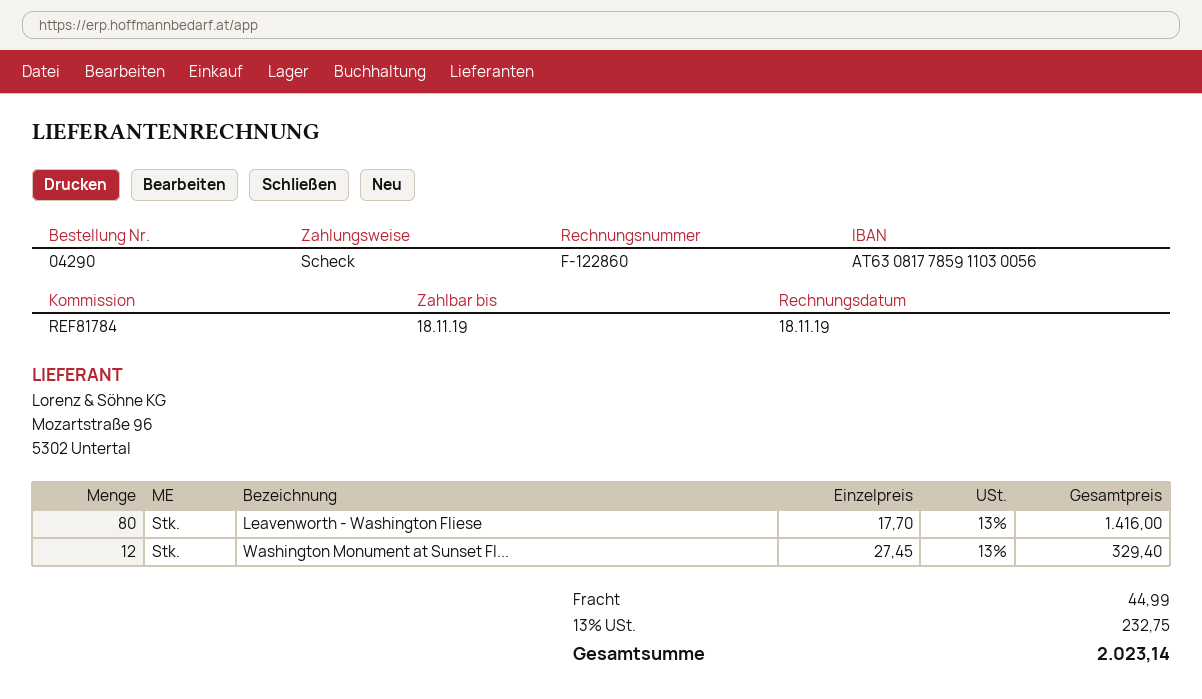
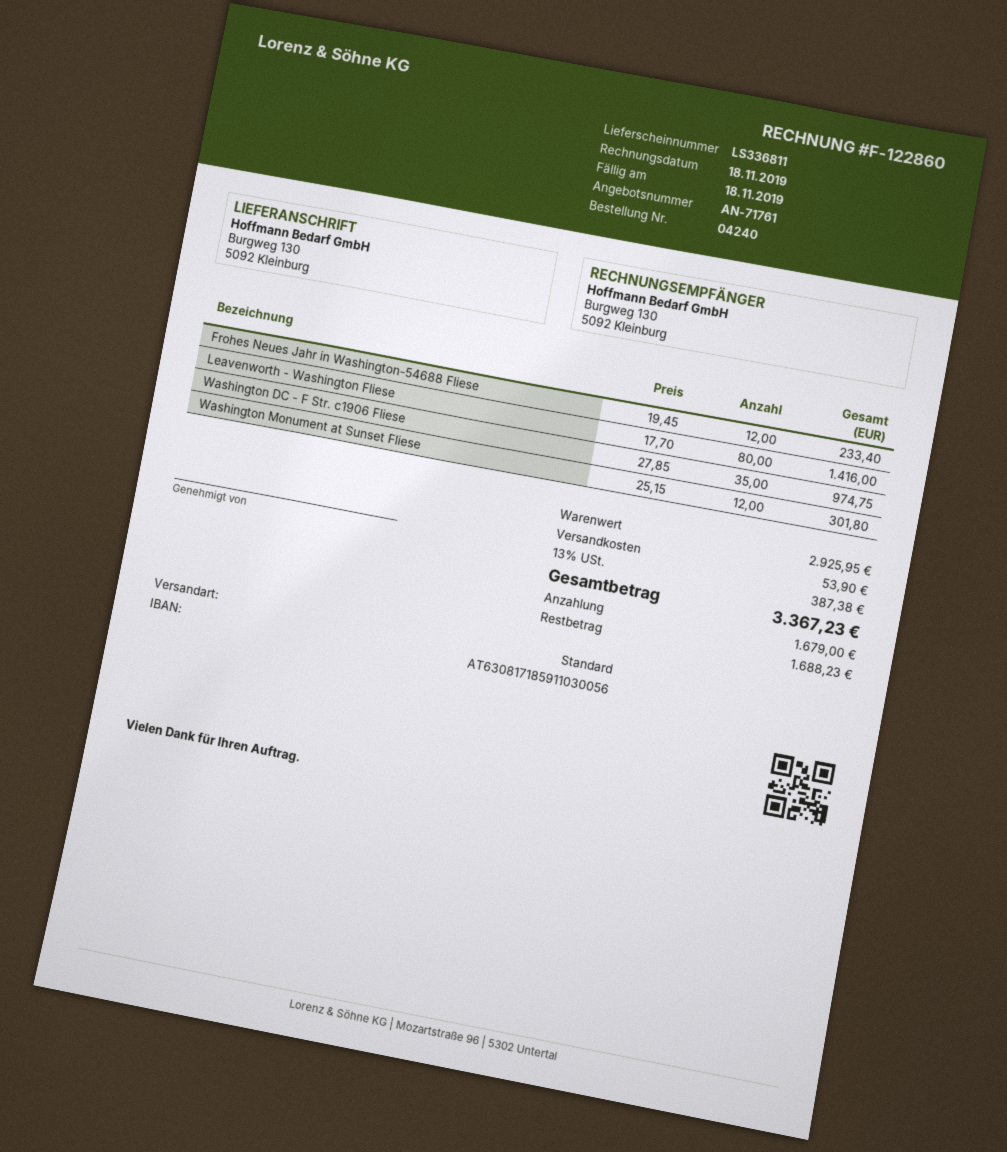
order number: 04290 -> 04240
bank account: AT630817785911030056 -> AT630817185911030056
Washington Monument at Sunset Fl...: 12 x 27.45 = 329.40 -> 12 x 25.15 = 301.80
Frohes Neues Jahr in Washington-54688 Fliese: none -> 12 x 19.45 = 233.40
Washington DC - F Str. c1906 Fliese: none -> 35 x 27.85 = 974.75
shipping: 44.99 -> 53.90
tax: 13% = 232.75 -> 13% = 387.38
total: 2023.14 -> 3367.23

